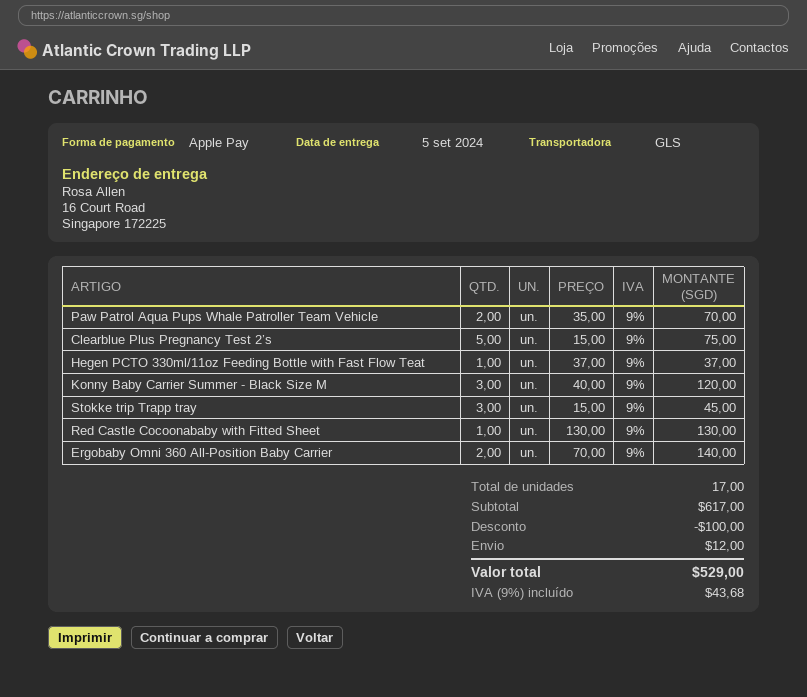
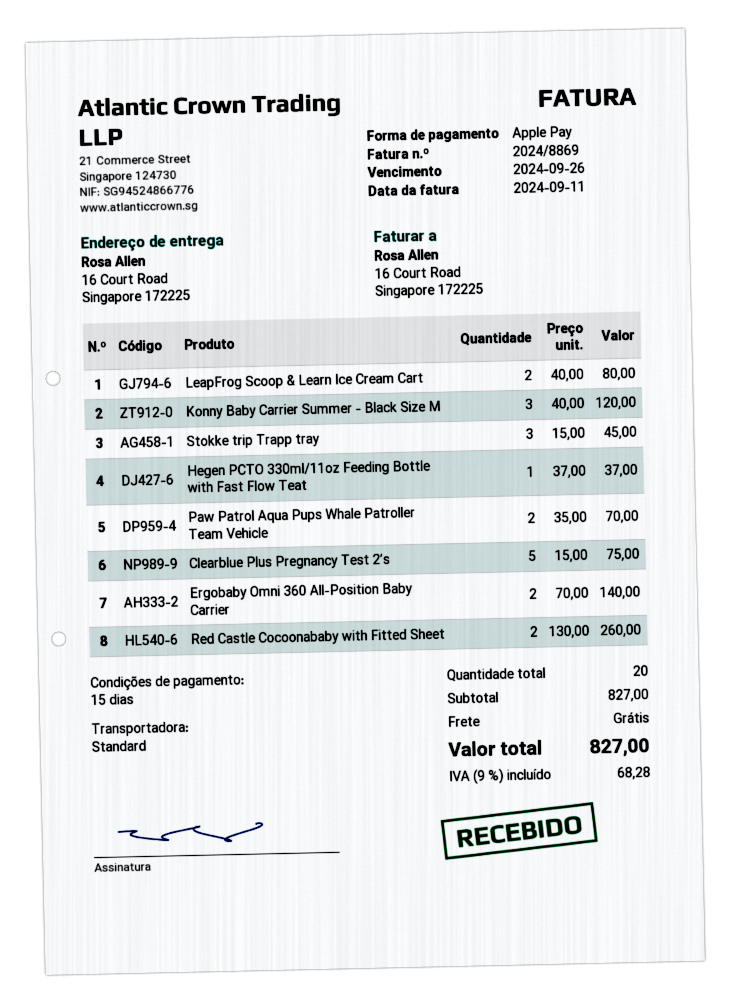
shipping method: GLS -> standard
Red Castle Cocoonababy with Fitted Sheet: 1 x 130.00 = 130.00 -> 2 x 130.00 = 260.00
LeapFrog Scoop & Learn Ice Cream Cart: none -> 2 x 40.00 = 80.00
total quantity: 17 -> 20
subtotal: 617.00 -> 827.00
discount: 100.00 -> none
shipping: 12.00 -> 0.00
tax: 9% = 43.68 -> 9% = 68.28
total: 529.00 -> 827.00

